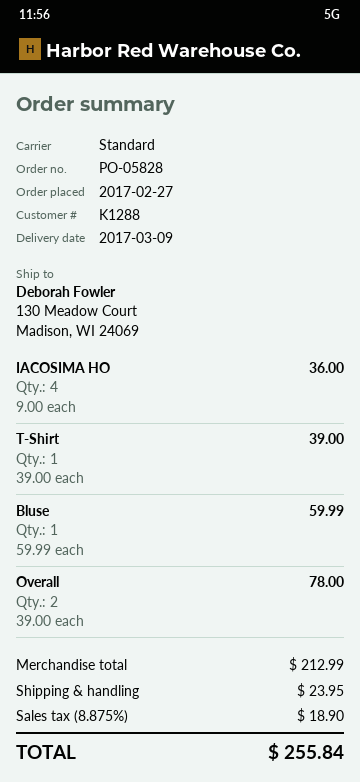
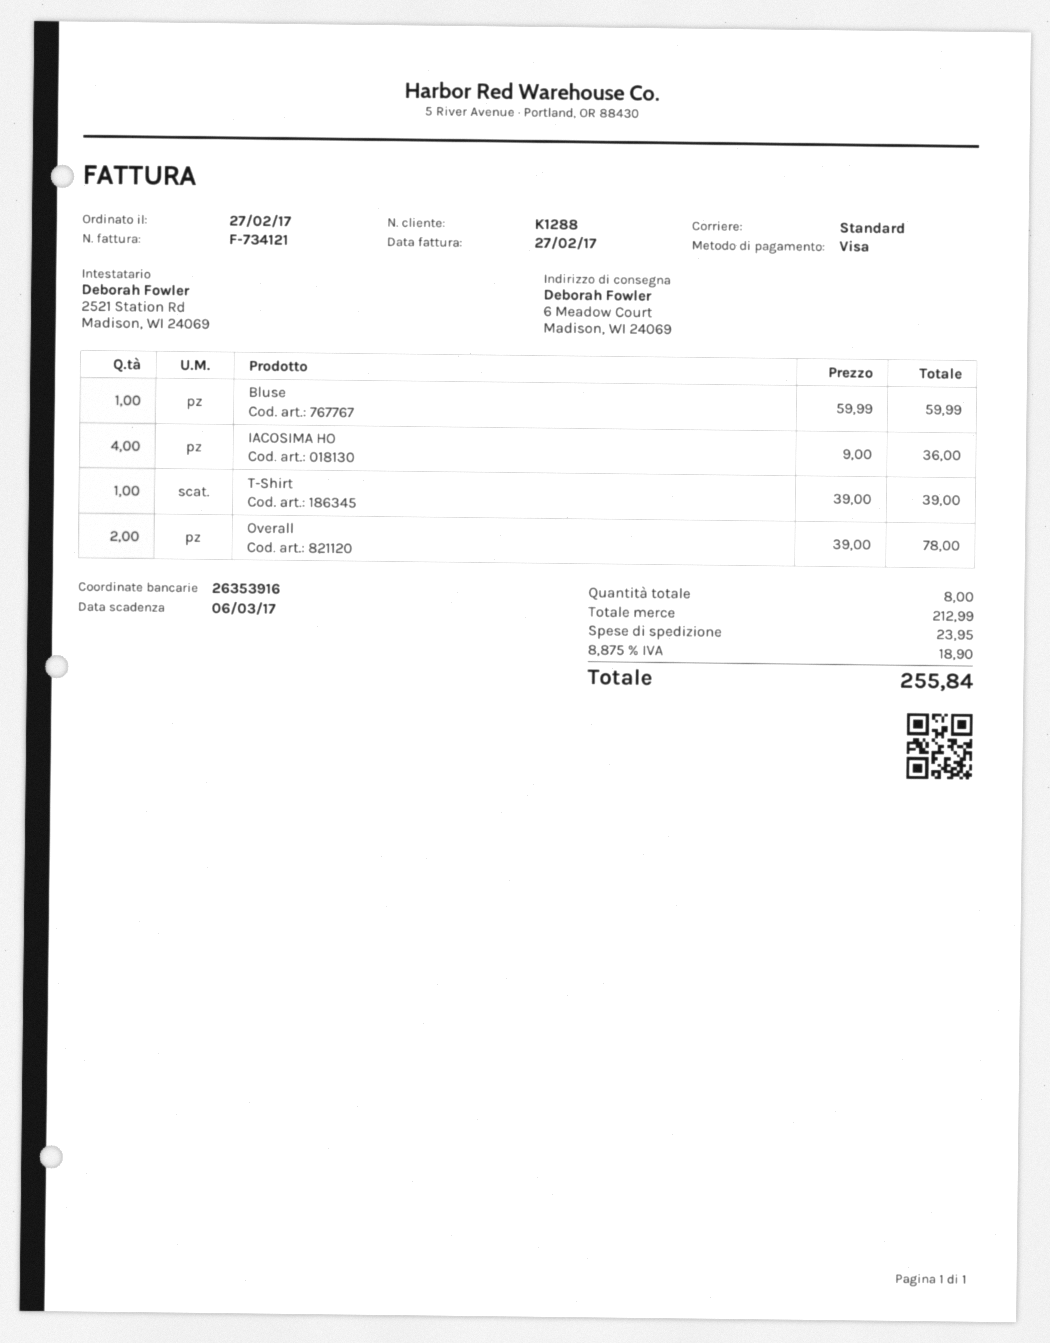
ship to: 130 Meadow Court, Madison, WI 24069 -> 6 Meadow Court, Madison, WI 24069

